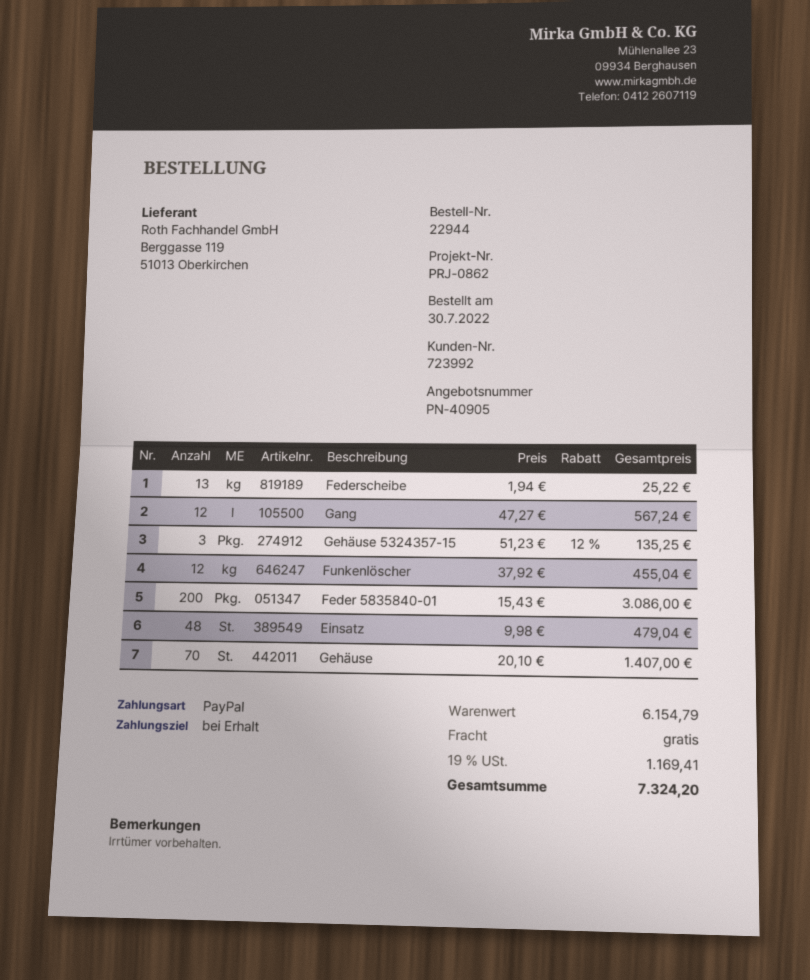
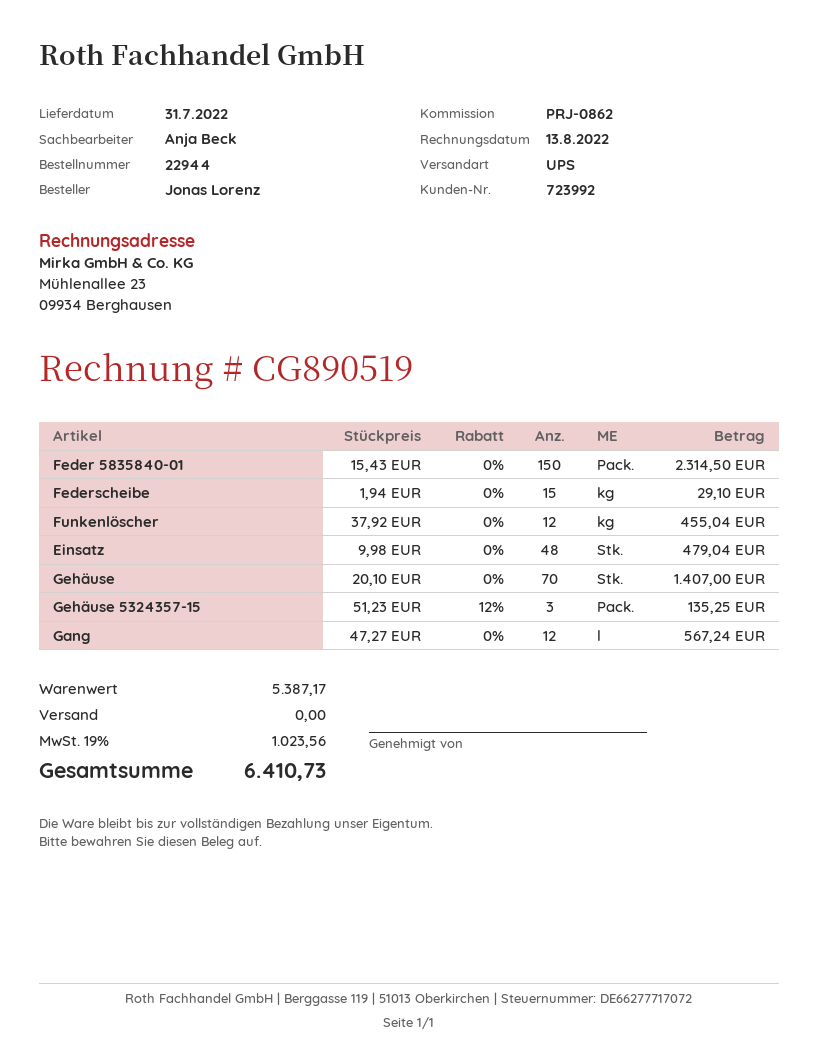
Federscheibe: 13 x 1.94 = 25.22 -> 15 x 1.94 = 29.10
Feder 5835840-01: 200 x 15.43 = 3086.00 -> 150 x 15.43 = 2314.50
subtotal: 6154.79 -> 5387.17
tax: 19% = 1169.41 -> 19% = 1023.56
total: 7324.20 -> 6410.73

